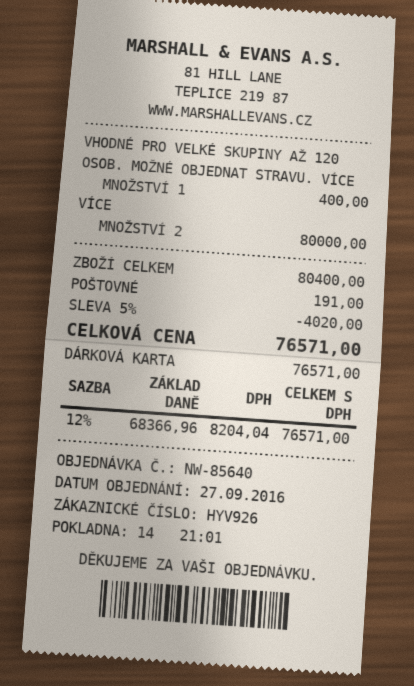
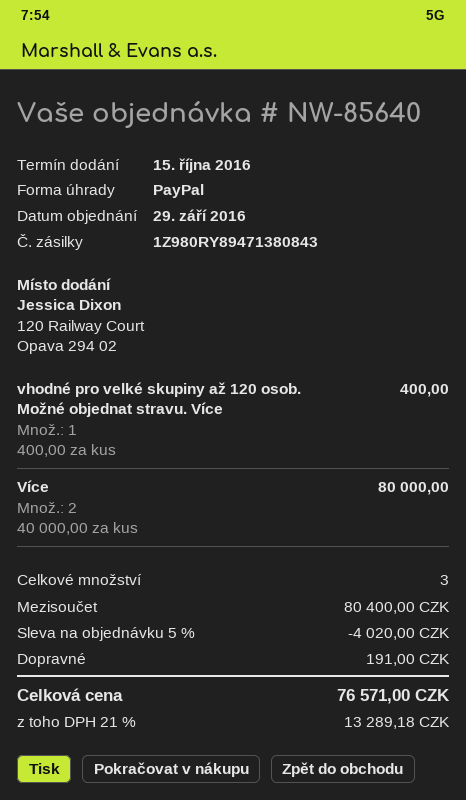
order date: 2016-09-27 -> 2016-09-29
payment method: gift card -> PayPal
tax: 12% = 8204.04 -> 21% = 13289.18

